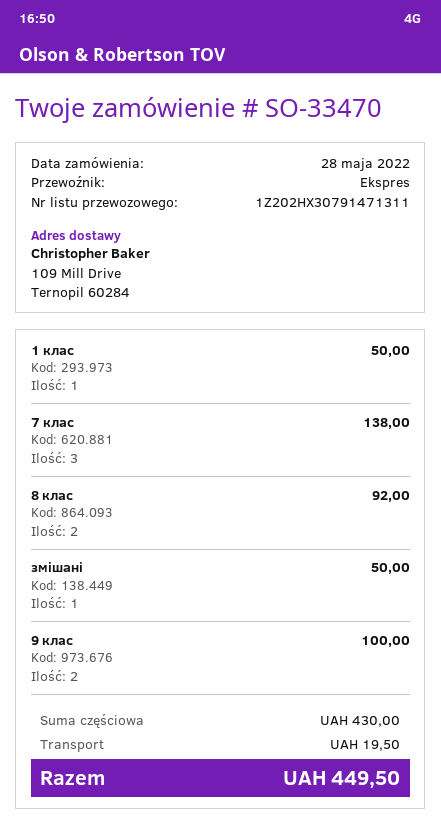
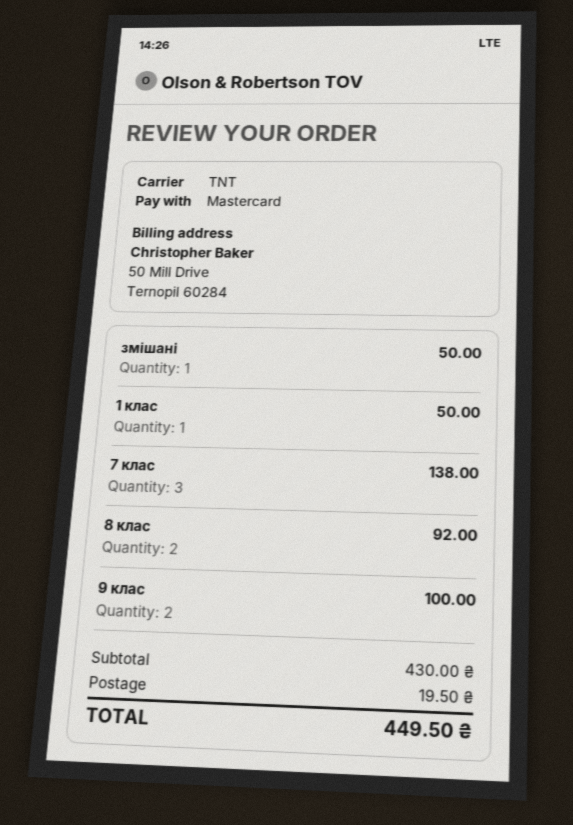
shipping method: express -> TNT

